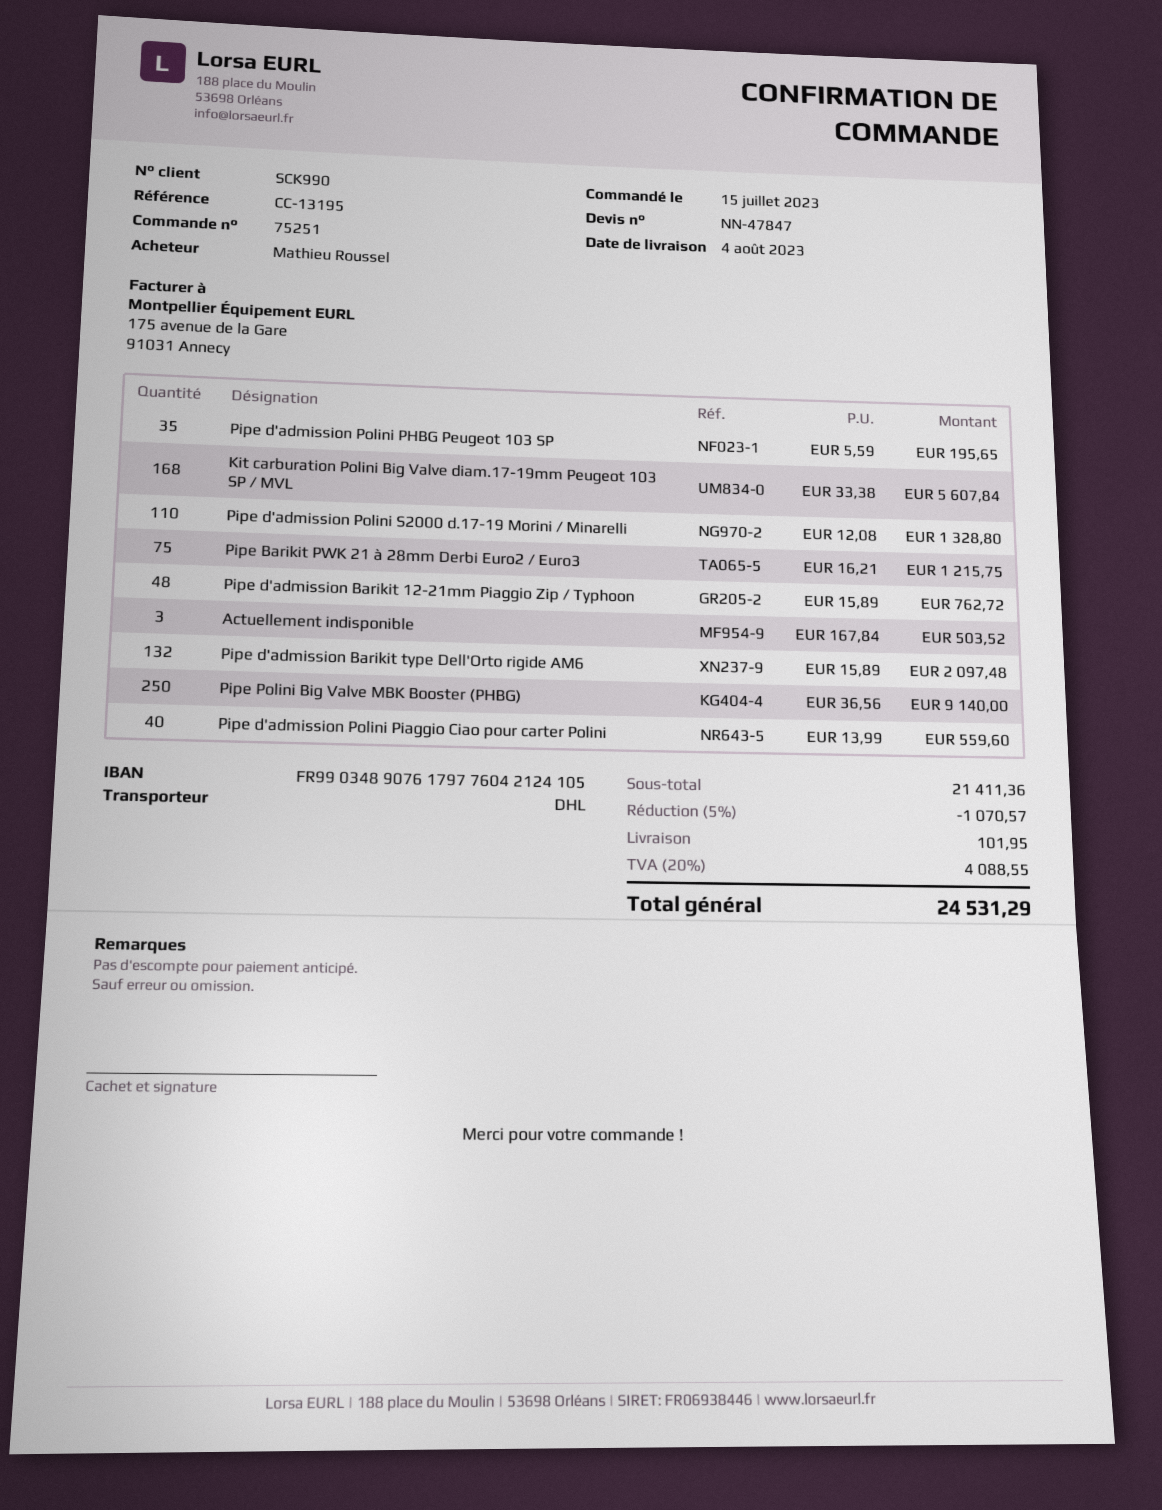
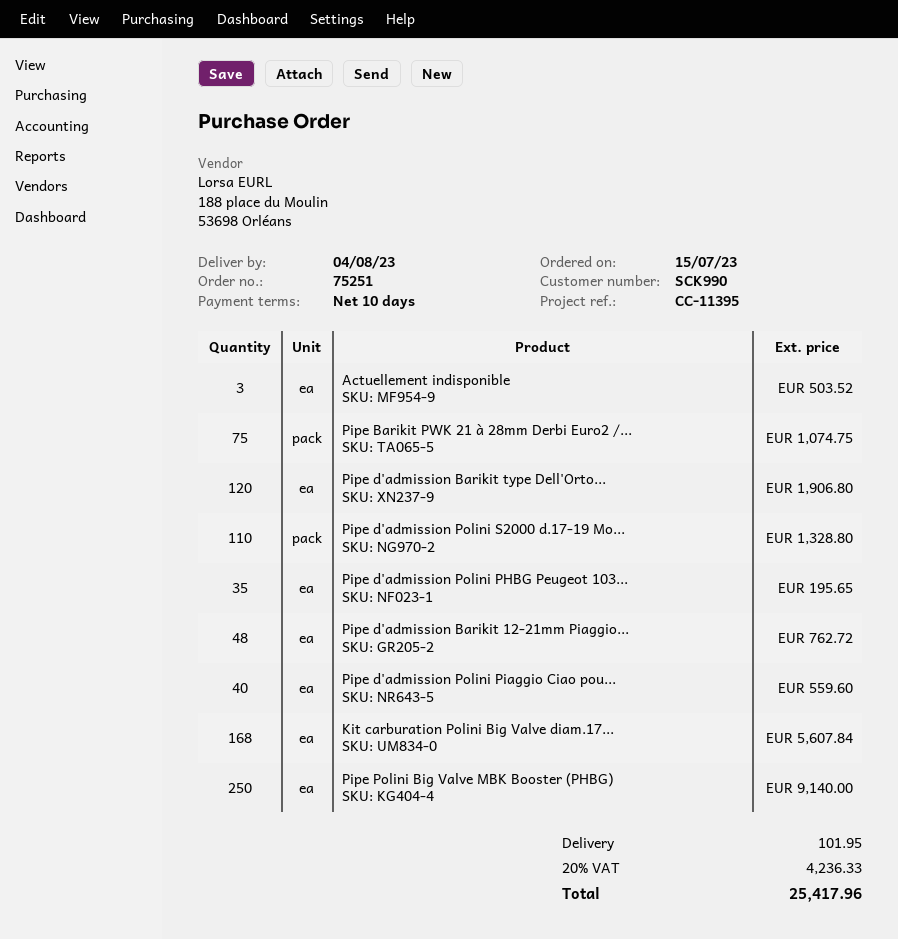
reference: CC-13195 -> CC-11395
Pipe Barikit PWK 21 à 28mm Derbi Euro2 / Euro3: 75 for 1215.75 -> 75 for 1074.75
Pipe d'admission Barikit type Dell'Orto rigide AM6: 132 for 2097.48 -> 120 for 1906.80
discount: 5% = 1070.57 -> none
tax: 20% = 4088.55 -> 20% = 4236.33
total: 24531.29 -> 25417.96

